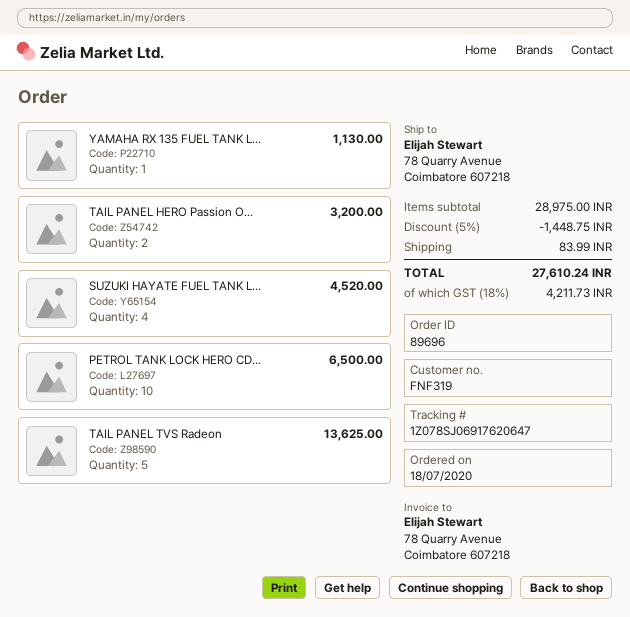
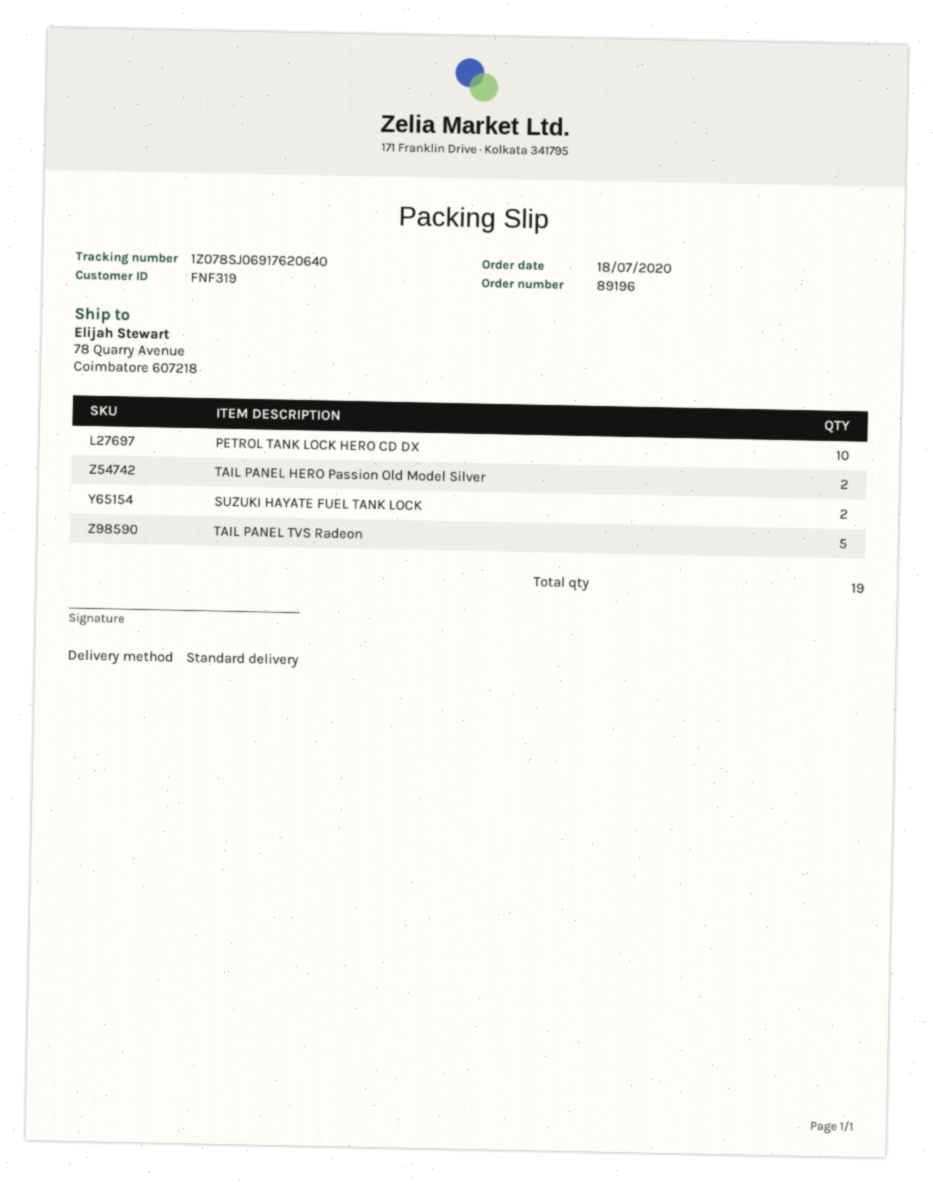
order number: 89696 -> 89196
tracking number: 1Z078SJ06917620647 -> 1Z078SJ06917620640
YAMAHA RX 135 FUEL TANK L...: 1 -> none
SUZUKI HAYATE FUEL TANK L...: 4 -> 2

